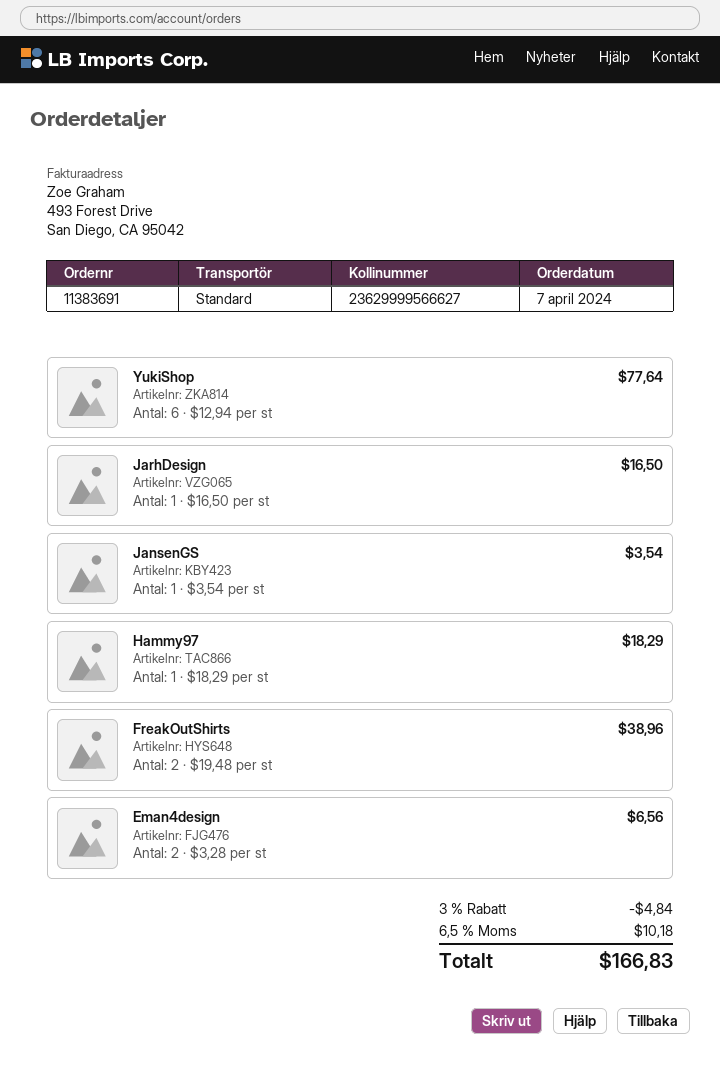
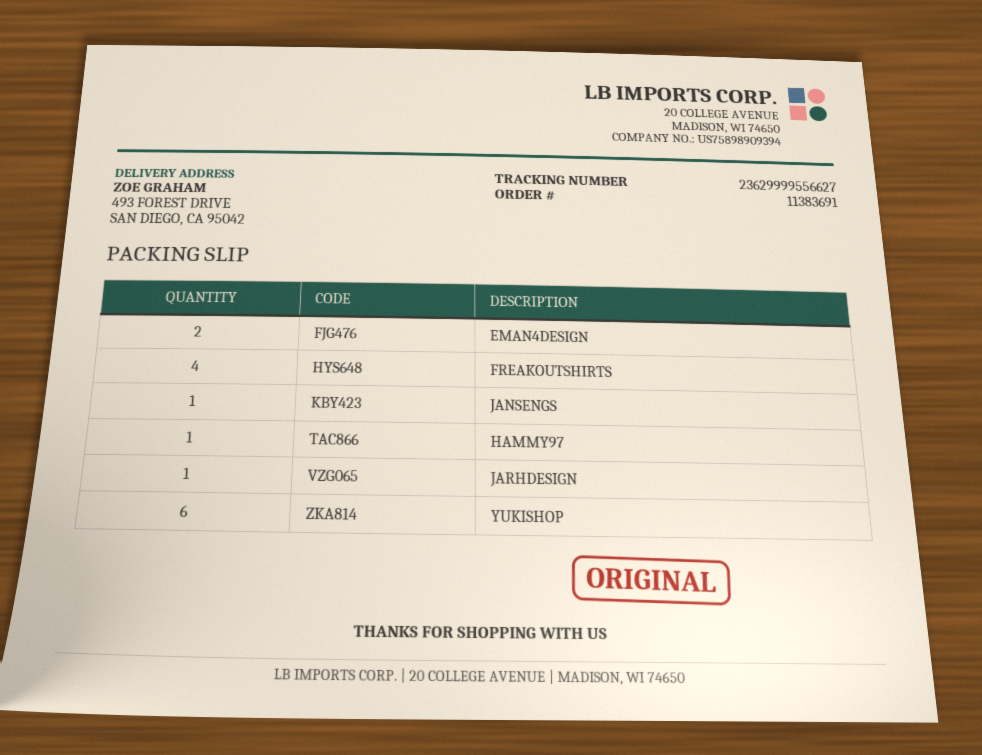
tracking number: 23629999566627 -> 23629999556627
FreakOutShirts: 2 -> 4

